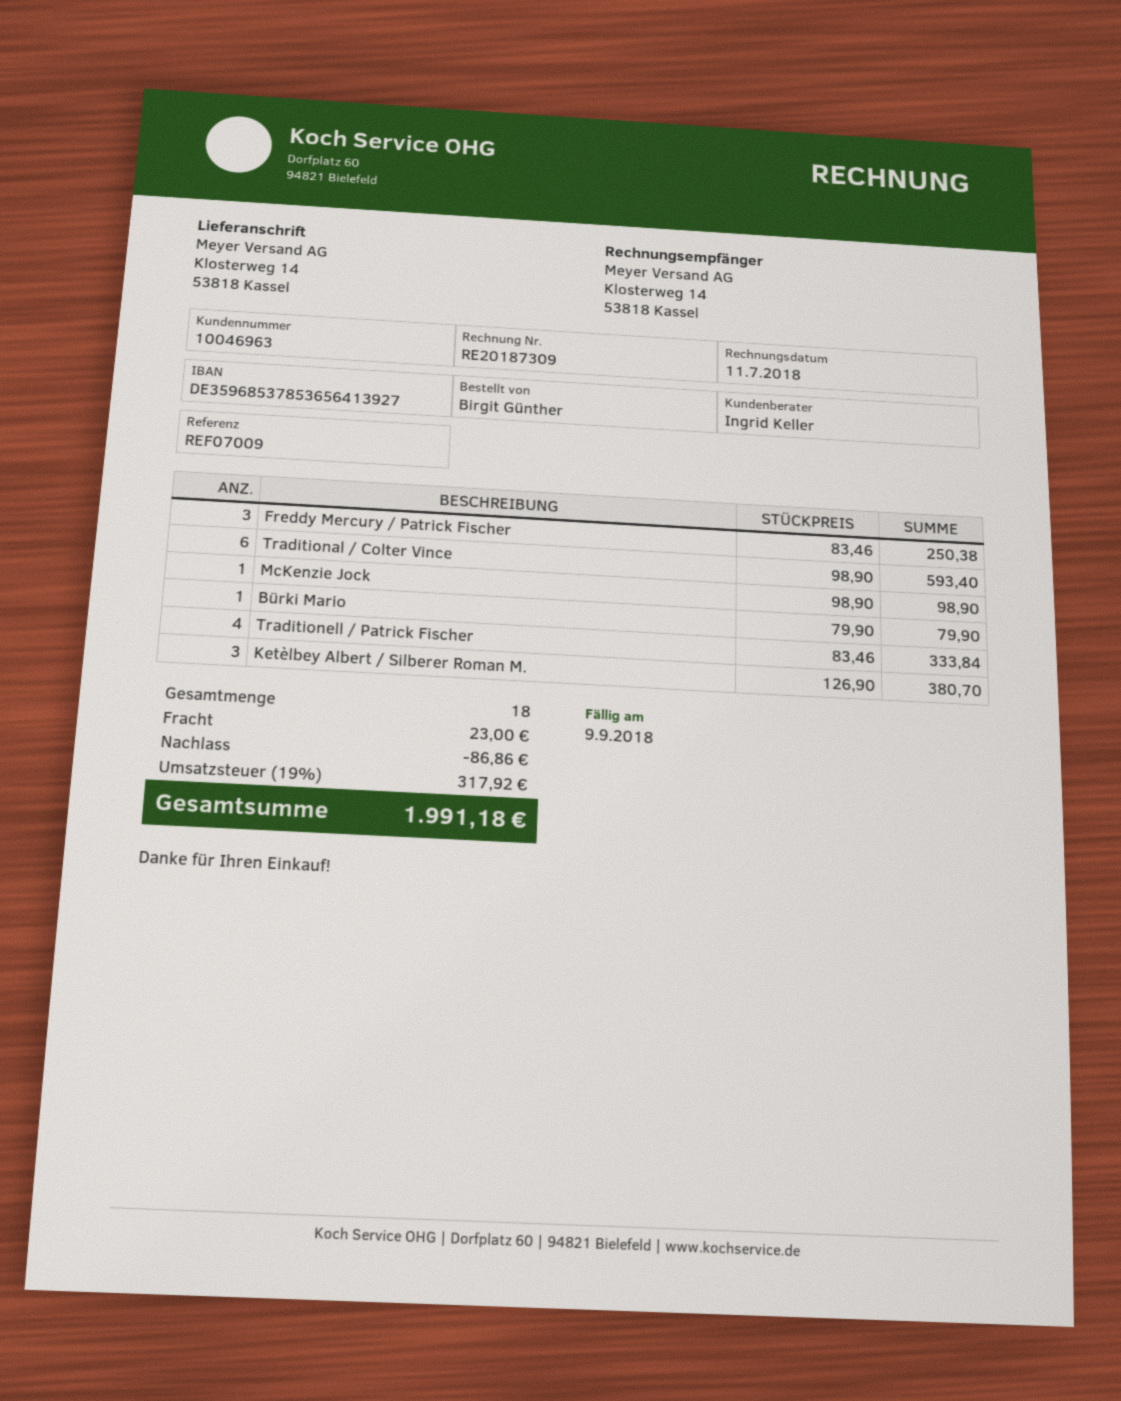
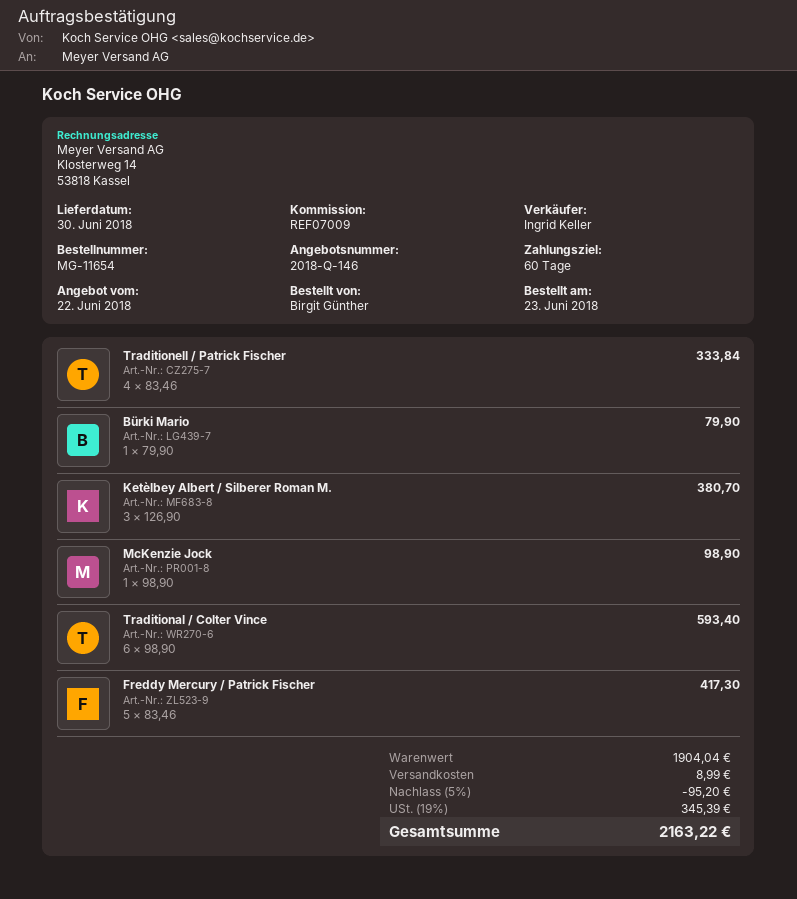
Freddy Mercury / Patrick Fischer: 3 x 83.46 = 250.38 -> 5 x 83.46 = 417.30
discount: 86.86 -> 95.20
shipping: 23.00 -> 8.99
tax: 19% = 317.92 -> 19% = 345.39
total: 1991.18 -> 2163.22

